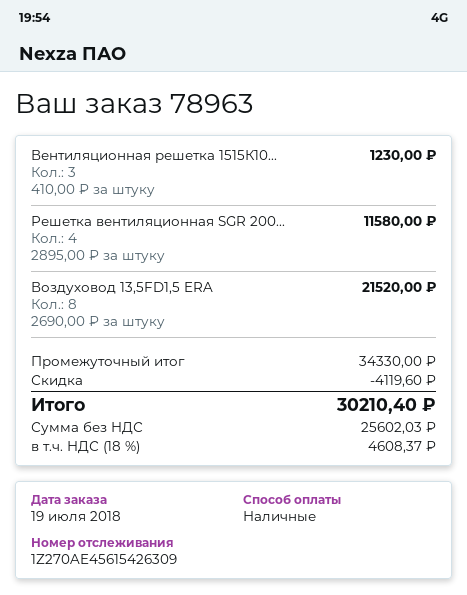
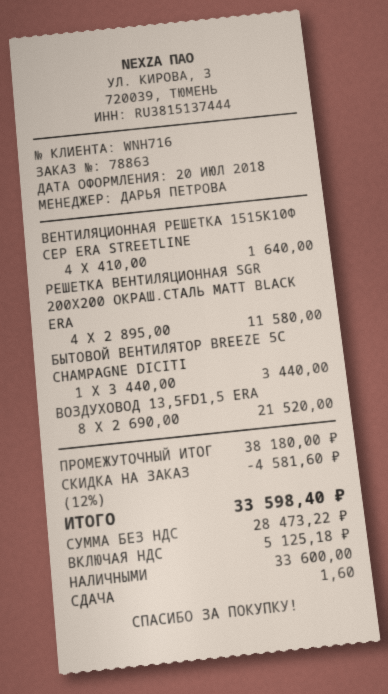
order number: 78963 -> 78863
order date: 2018-07-19 -> 2018-07-20
Вентиляционная решетка 1515К10...: 3 x 410.00 = 1230.00 -> 4 x 410.00 = 1640.00
БЫТОВОЙ ВЕНТИЛЯТОР BREEZE 5C CHAMPAGNE DICITI: none -> 1 x 3440.00 = 3440.00
subtotal: 34330.00 -> 38180.00
discount: 4119.60 -> 4581.60
net: 25602.03 -> 28473.22
tax: 4608.37 -> 5125.18
total: 30210.40 -> 33598.40

